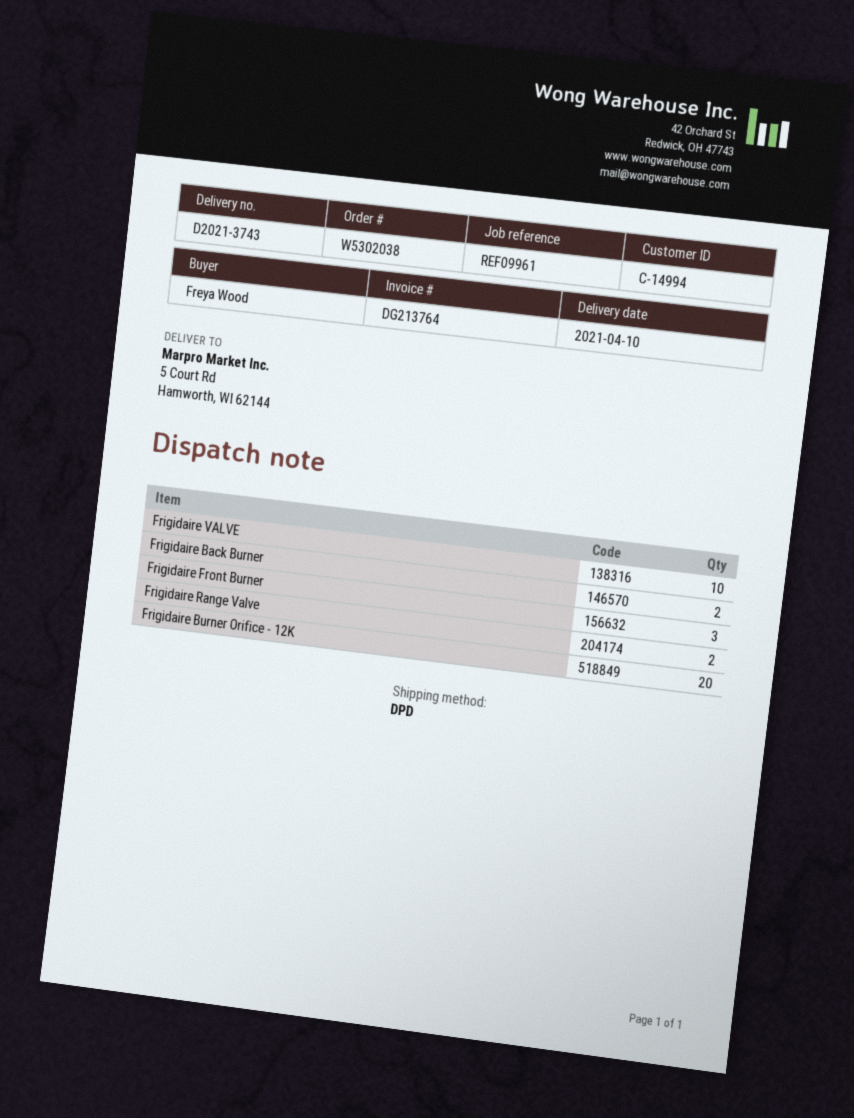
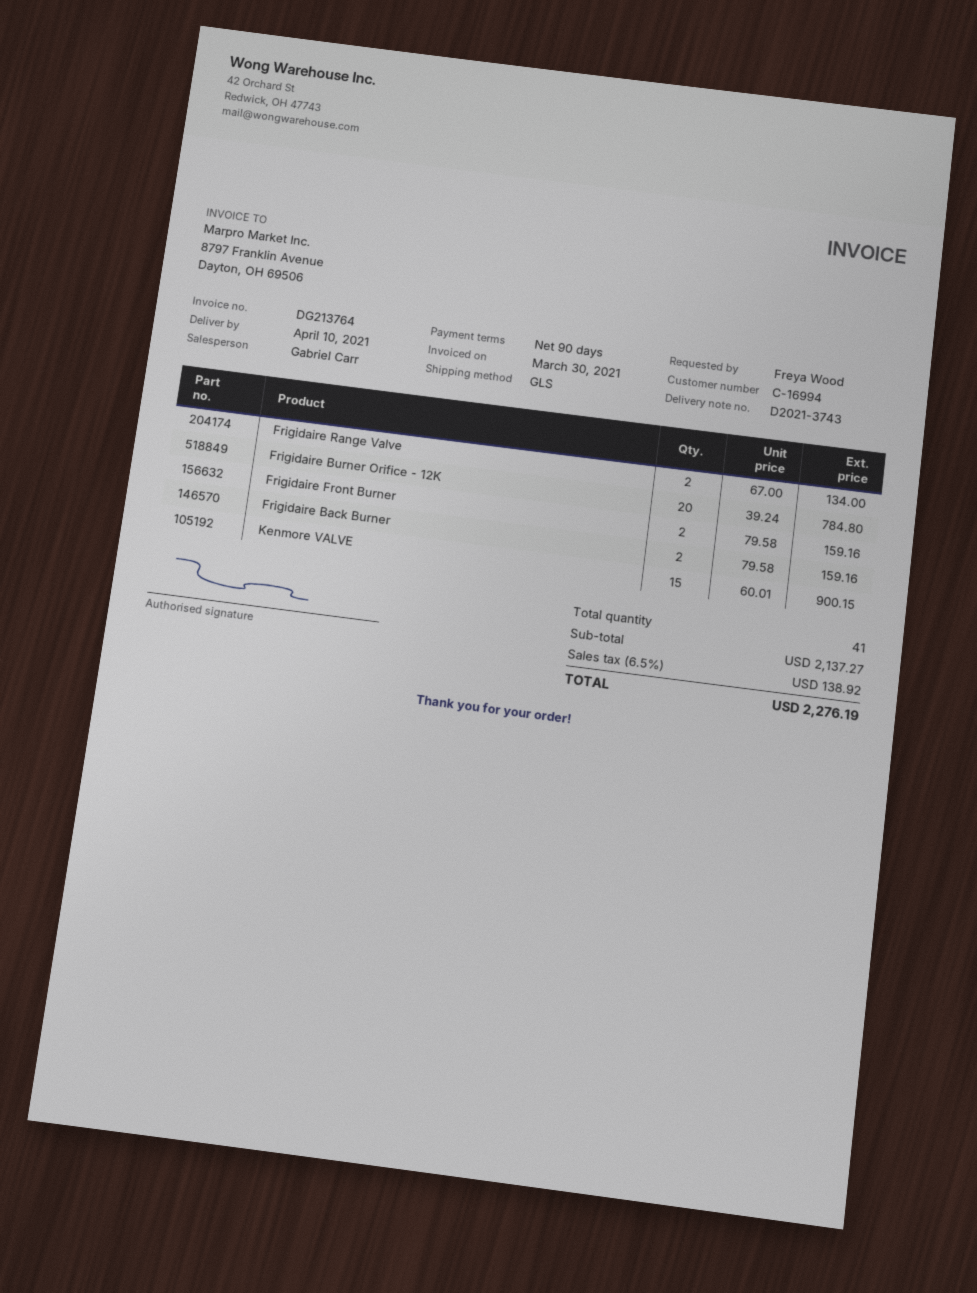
customer number: C-14994 -> C-16994
shipping method: DPD -> GLS
Frigidaire VALVE: 10 -> none
Frigidaire Front Burner: 3 -> 2
Kenmore VALVE: none -> 15

